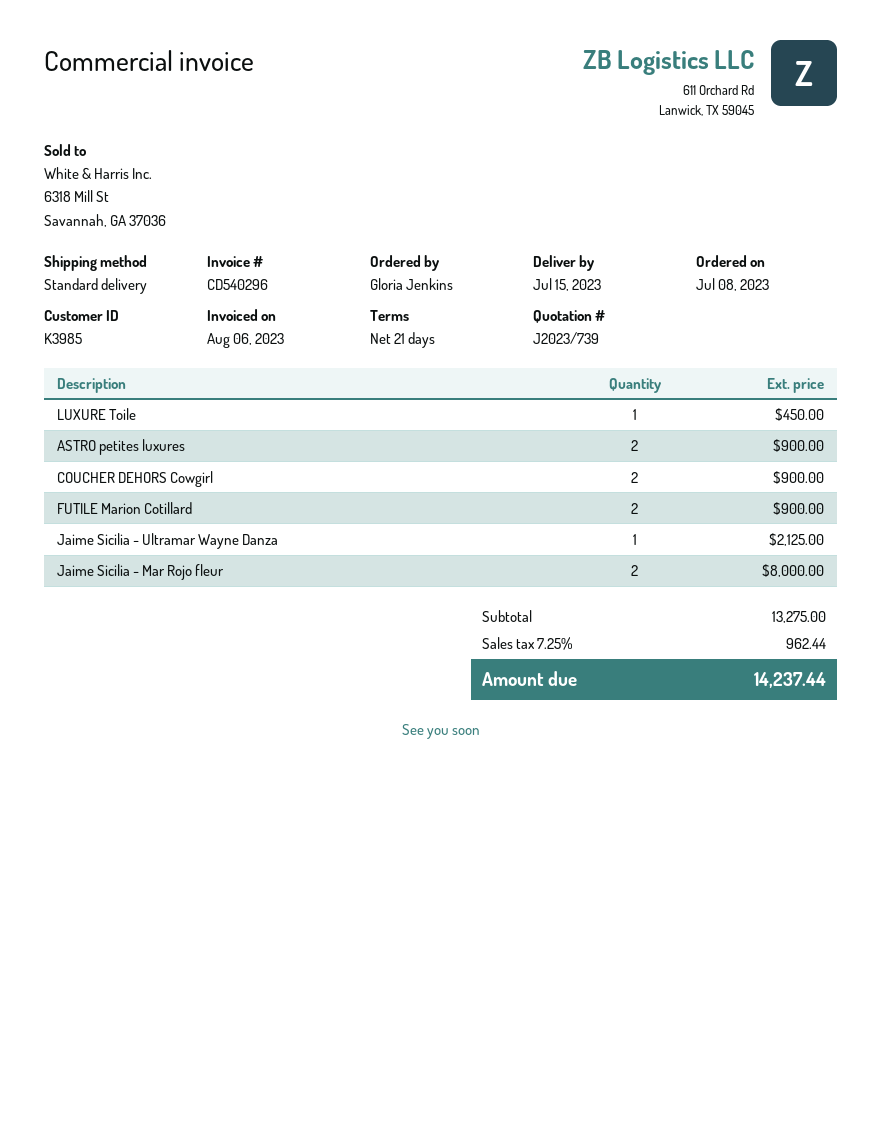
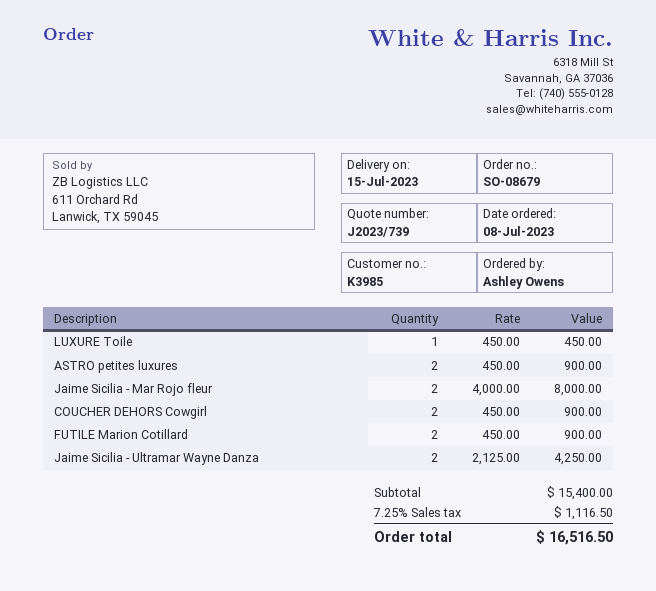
ordered by: Gloria Jenkins -> Ashley Owens
Jaime Sicilia - Ultramar Wayne Danza: 1 for 2125.00 -> 2 for 4250.00
subtotal: 13275.00 -> 15400.00
tax: 7.25% = 962.44 -> 7.25% = 1116.50
total: 14237.44 -> 16516.50

